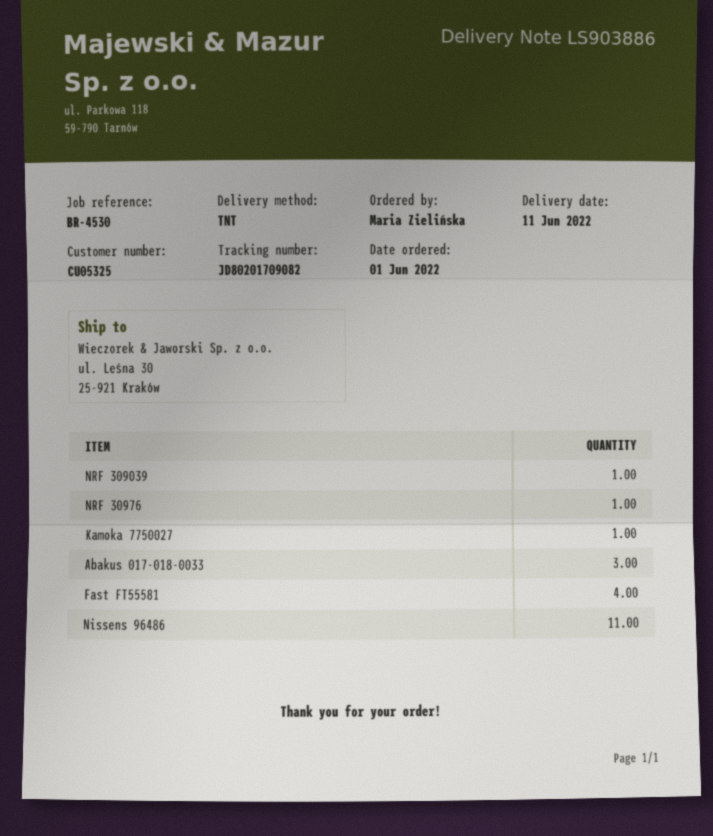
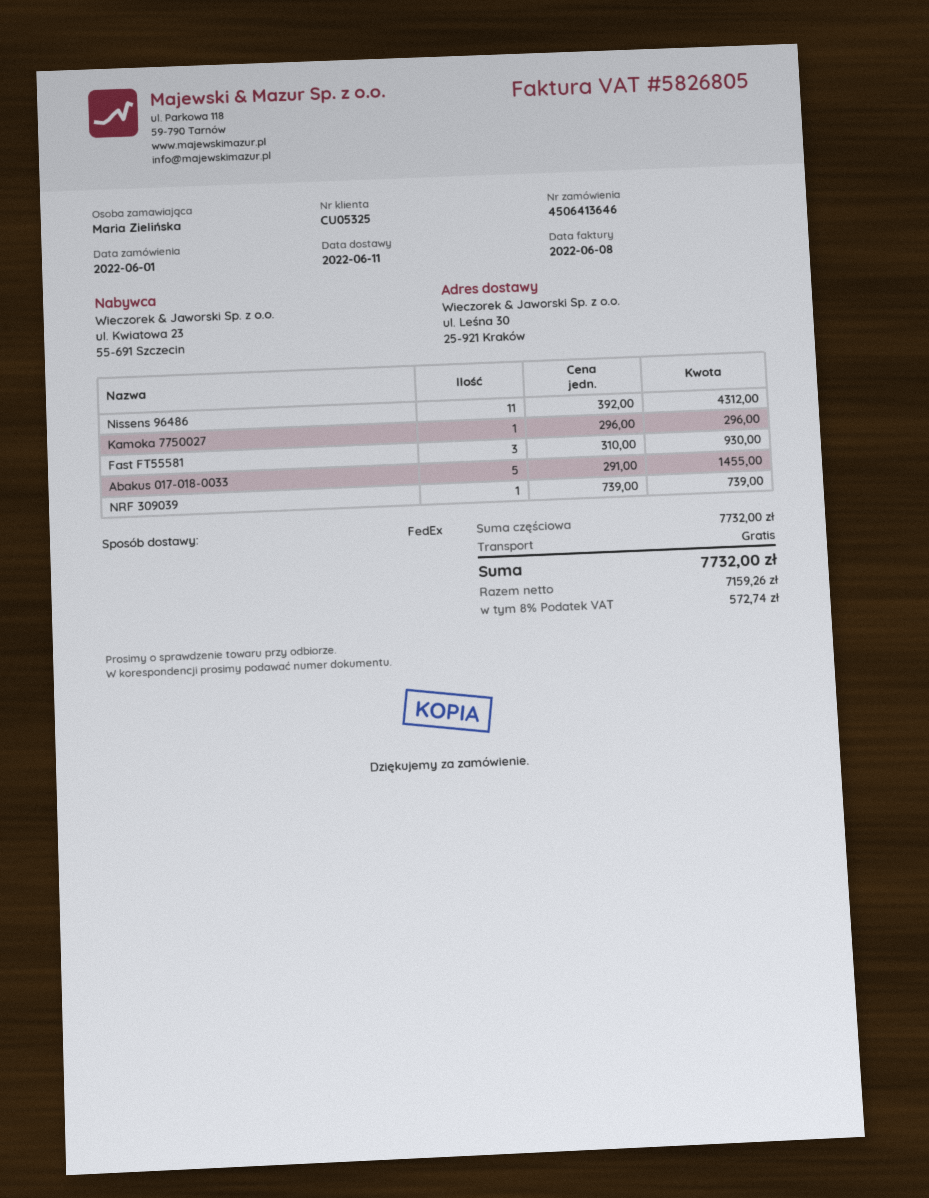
shipping method: TNT -> FedEx
NRF 30976: 1 -> none
Abakus 017-018-0033: 3 -> 5
Fast FT55581: 4 -> 3

